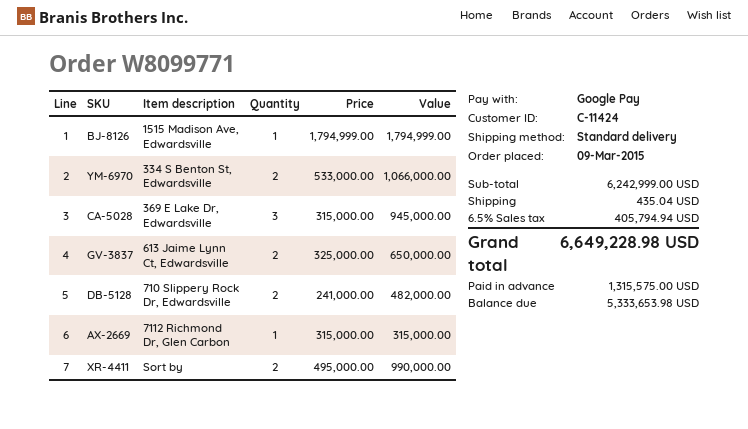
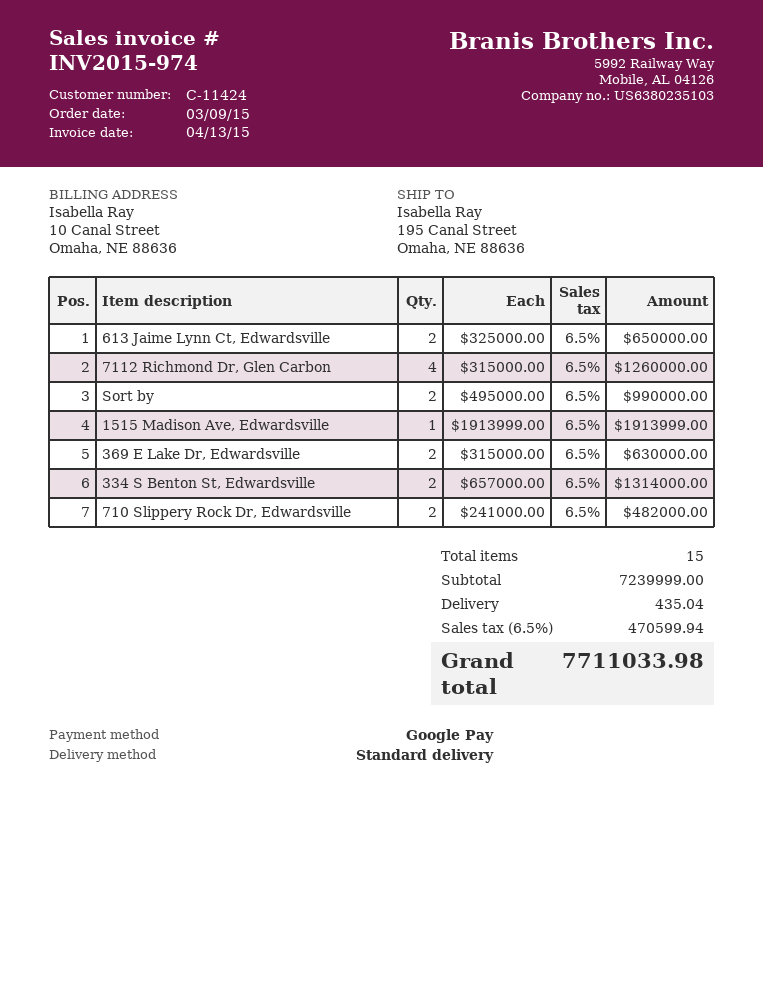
1515 Madison Ave, Edwardsville: 1 x 1794999.00 = 1794999.00 -> 1 x 1913999.00 = 1913999.00
334 S Benton St, Edwardsville: 2 x 533000.00 = 1066000.00 -> 2 x 657000.00 = 1314000.00
369 E Lake Dr, Edwardsville: 3 x 315000.00 = 945000.00 -> 2 x 315000.00 = 630000.00
7112 Richmond Dr, Glen Carbon: 1 x 315000.00 = 315000.00 -> 4 x 315000.00 = 1260000.00
subtotal: 6242999.00 -> 7239999.00
tax: 6.5% = 405794.94 -> 6.5% = 470599.94
total: 6649228.98 -> 7711033.98

